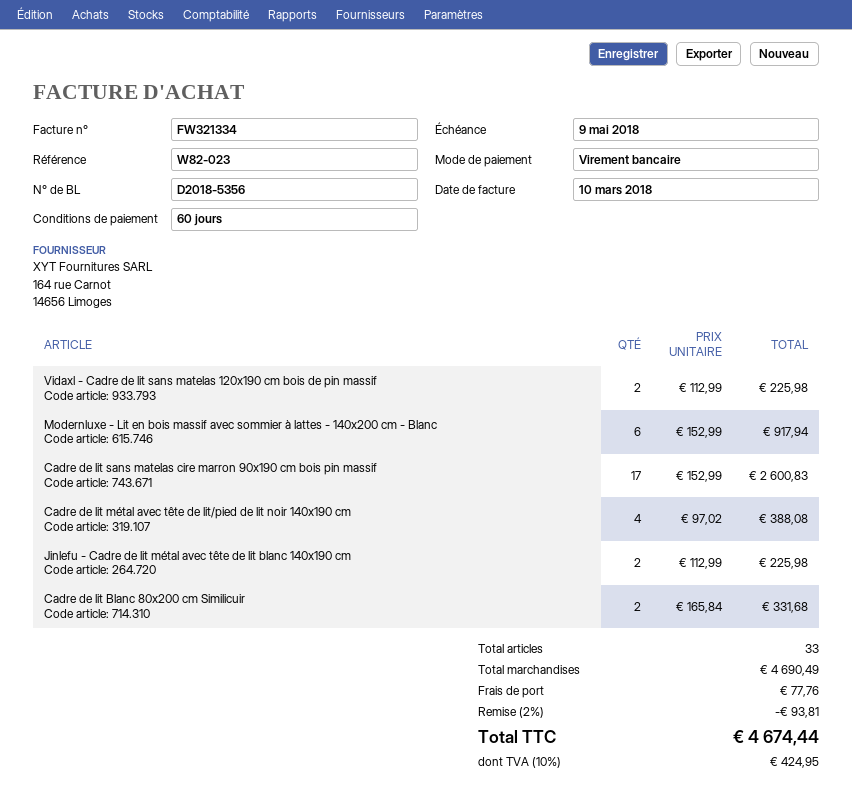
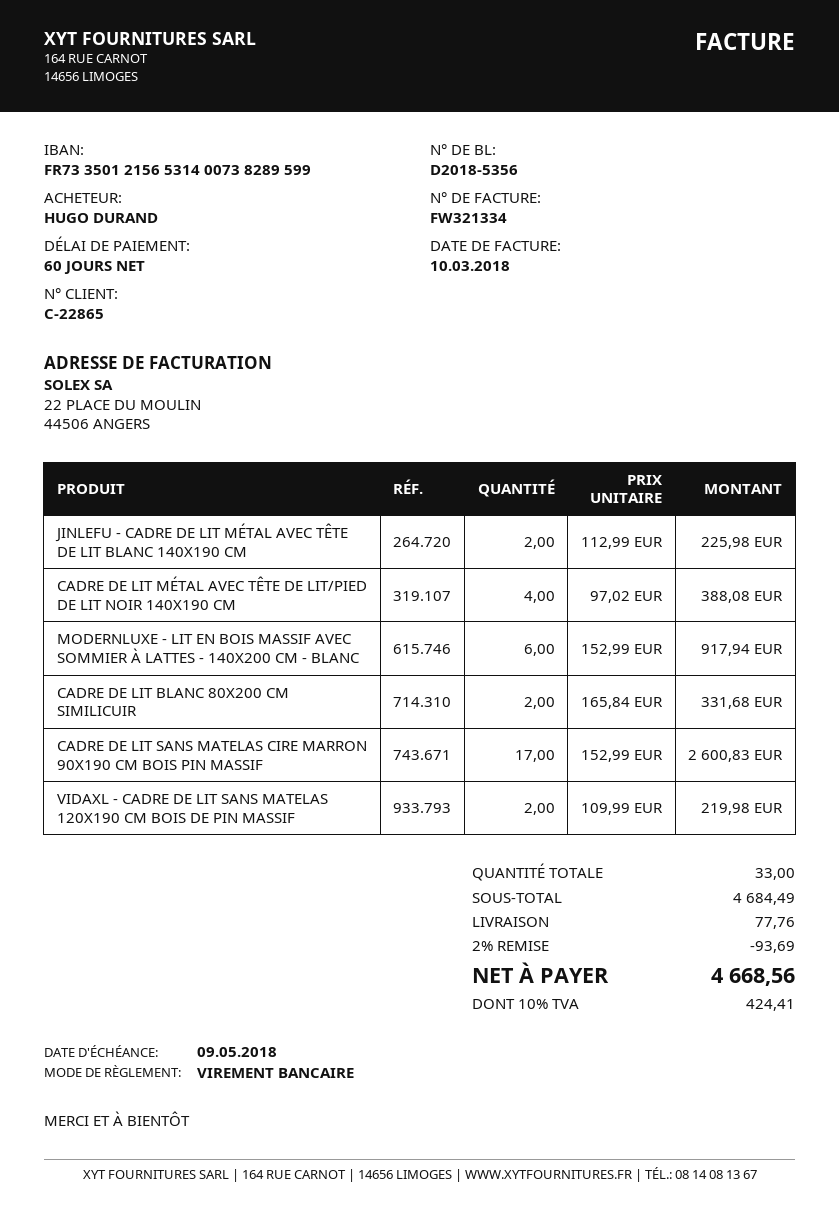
Vidaxl - Cadre de lit sans matelas 120x190 cm bois de pin massif: 2 x 112.99 = 225.98 -> 2 x 109.99 = 219.98
subtotal: 4690.49 -> 4684.49
discount: 2% = 93.81 -> 2% = 93.69
tax: 10% = 424.95 -> 10% = 424.41
total: 4674.44 -> 4668.56

